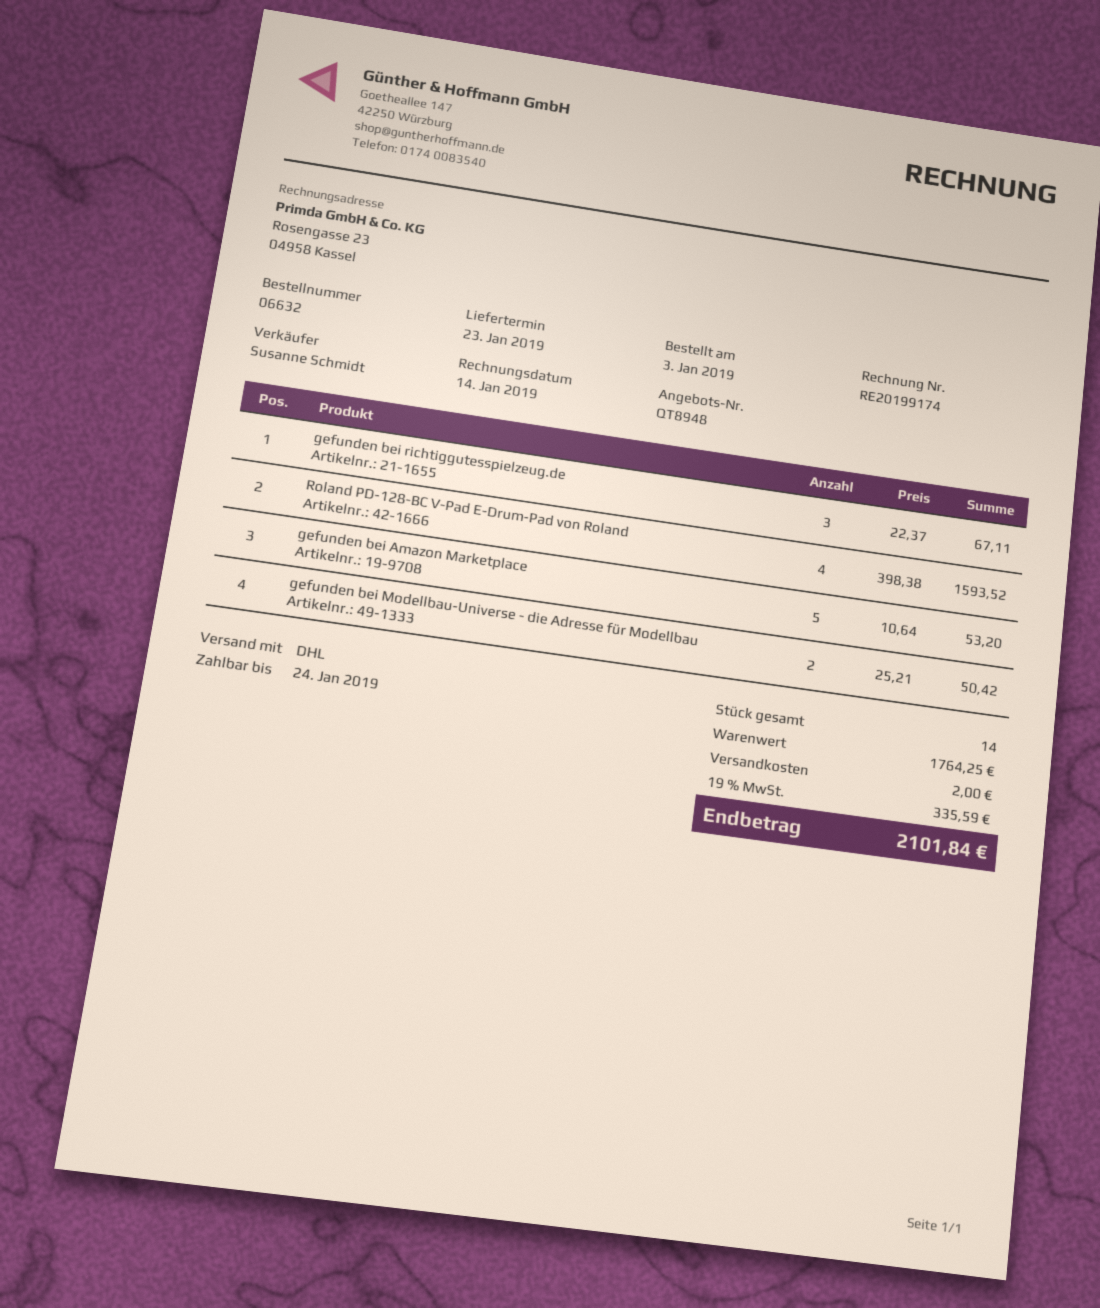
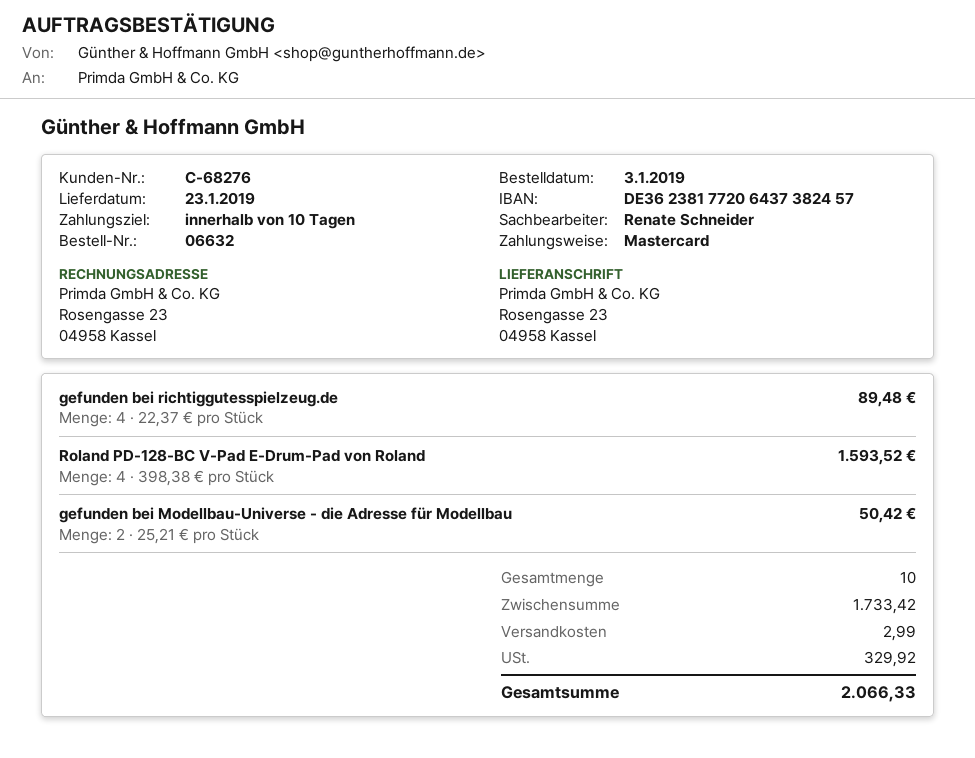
sales rep: Susanne Schmidt -> Renate Schneider
gefunden bei richtiggutesspielzeug.de: 3 x 22.37 = 67.11 -> 4 x 22.37 = 89.48
gefunden bei Amazon Marketplace: 5 x 10.64 = 53.20 -> none
total quantity: 14 -> 10
subtotal: 1764.25 -> 1733.42
shipping: 2.00 -> 2.99
tax: 335.59 -> 329.92
total: 2101.84 -> 2066.33

